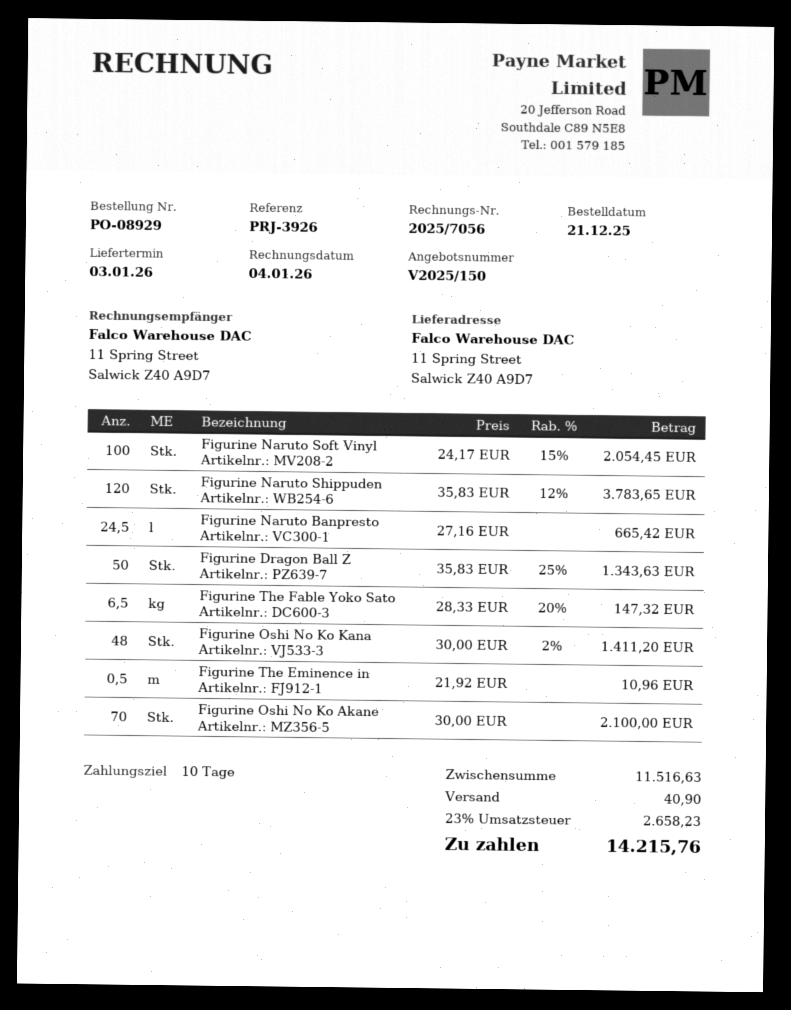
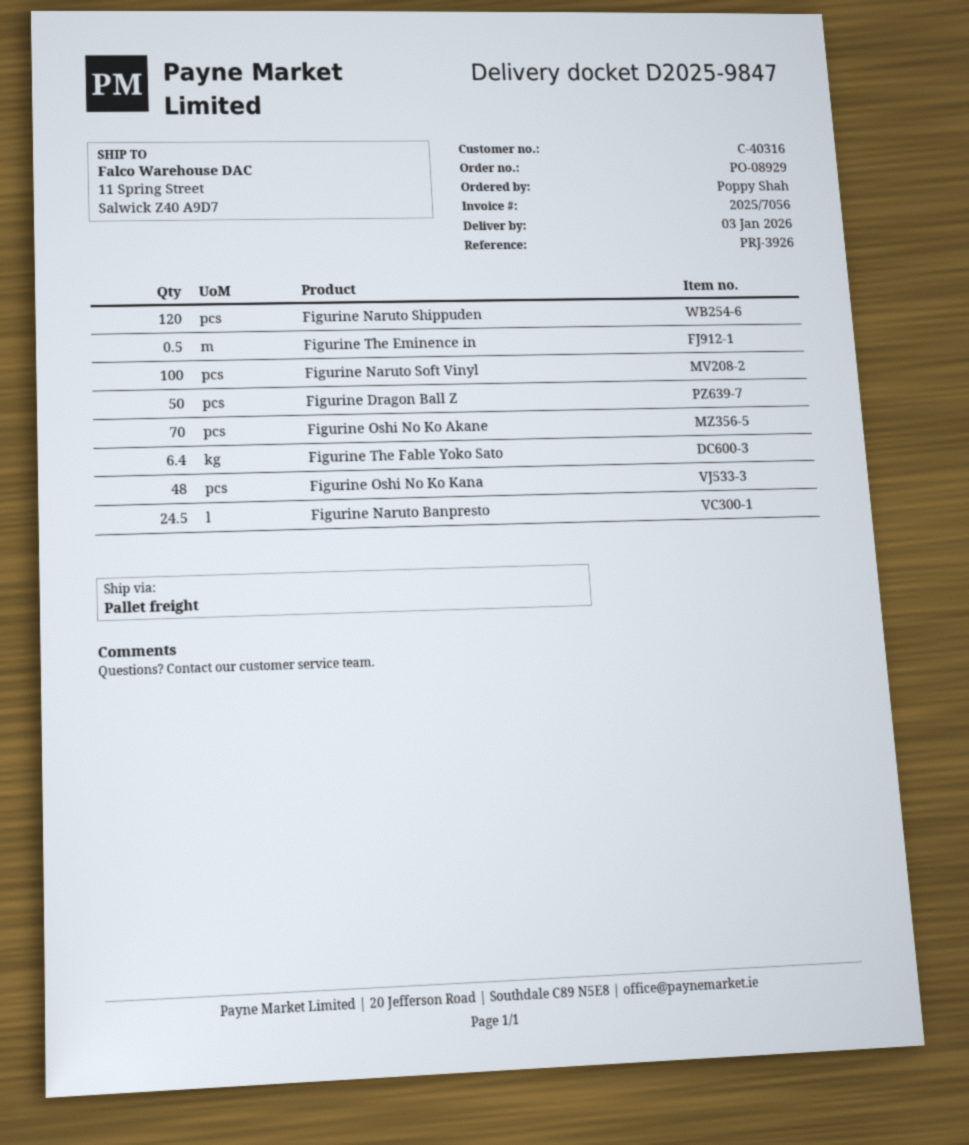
Figurine The Fable Yoko Sato: 6.5 -> 6.4

